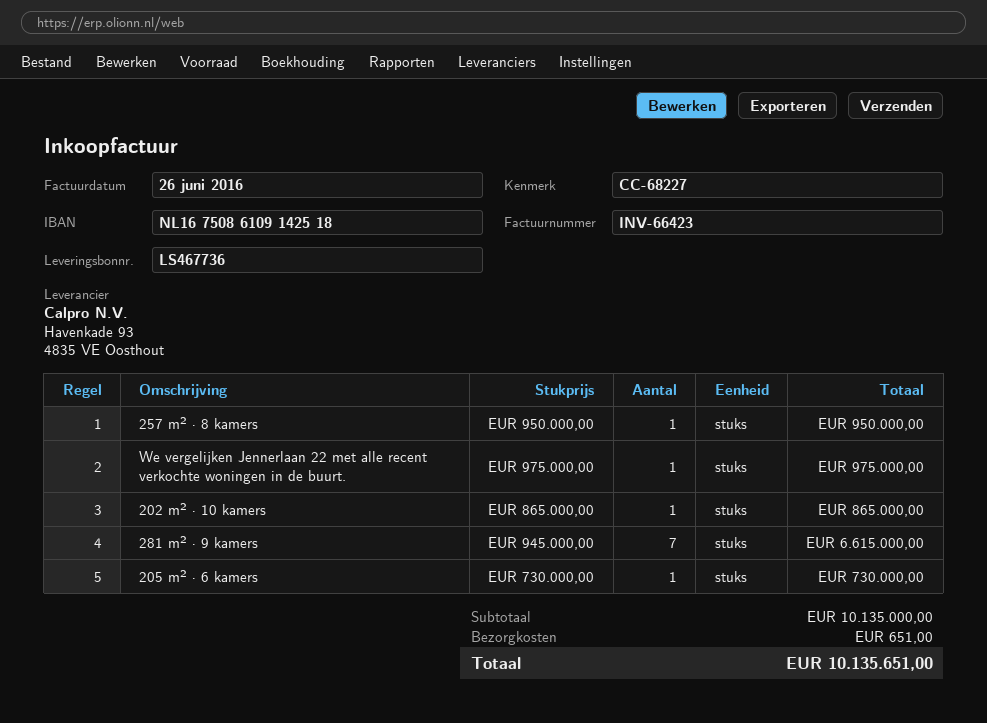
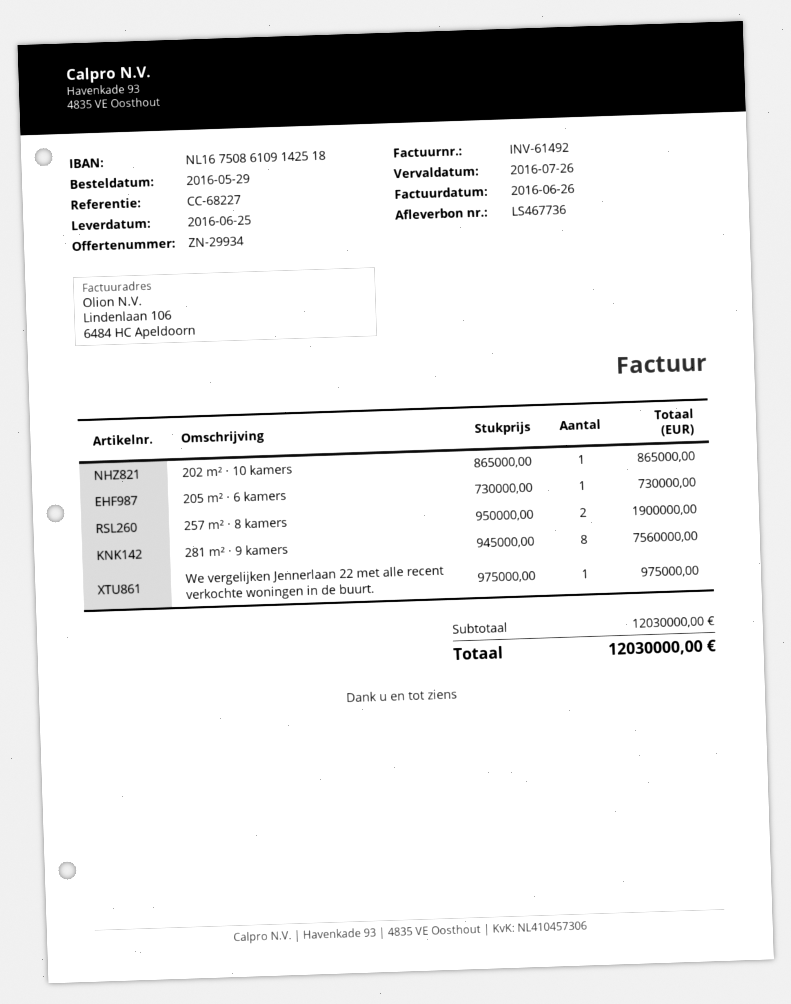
invoice number: INV-66423 -> INV-61492
257 m² · 8 kamers: 1 x 950000.00 = 950000.00 -> 2 x 950000.00 = 1900000.00
281 m² · 9 kamers: 7 x 945000.00 = 6615000.00 -> 8 x 945000.00 = 7560000.00
subtotal: 10135000.00 -> 12030000.00
shipping: 651.00 -> none
total: 10135651.00 -> 12030000.00

